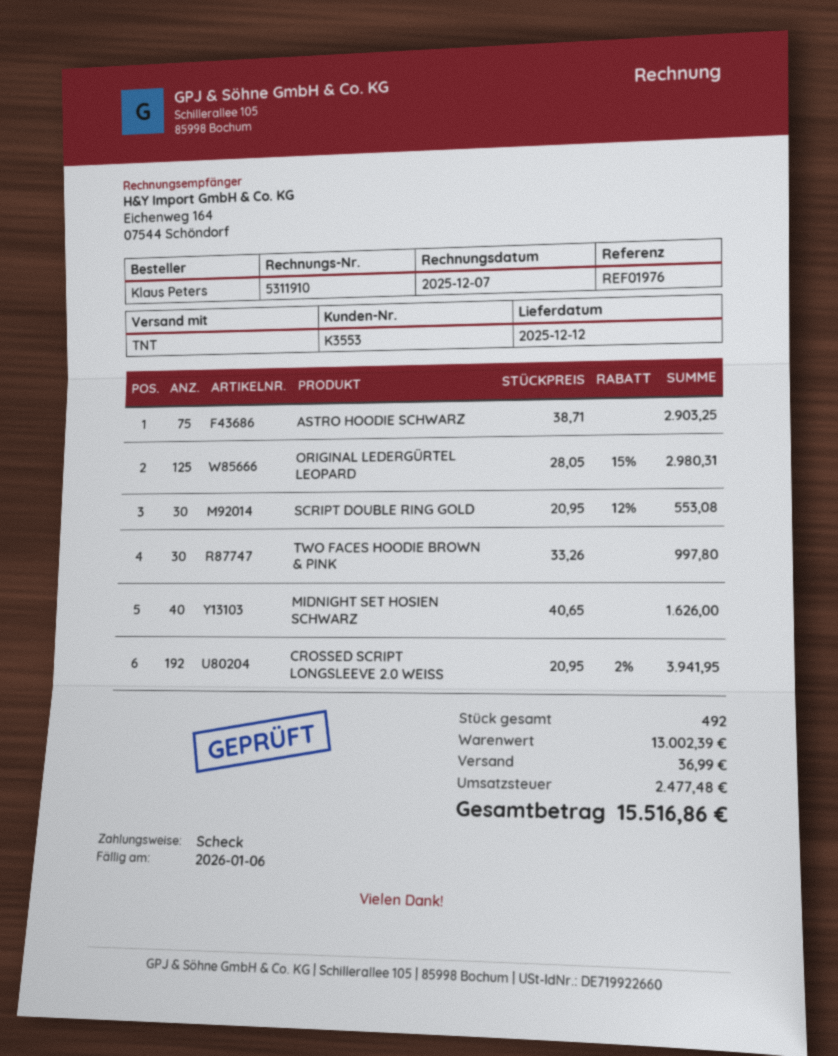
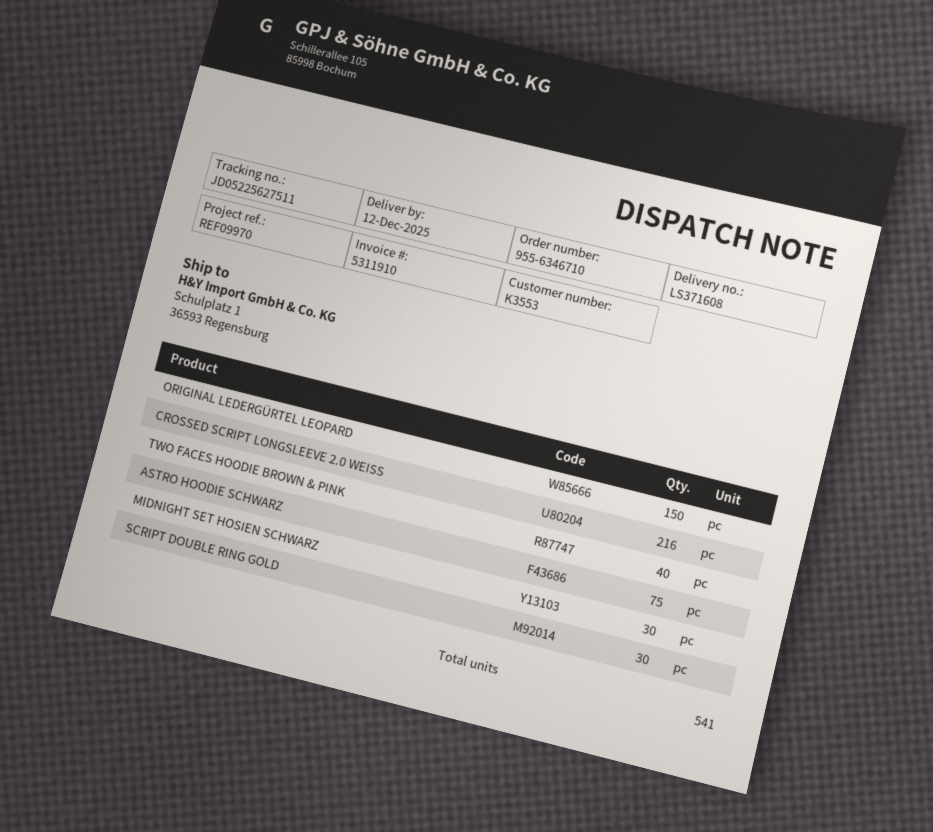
reference: REF01976 -> REF09970
ORIGINAL LEDERGÜRTEL LEOPARD: 125 -> 150
TWO FACES HOODIE BROWN & PINK: 30 -> 40
MIDNIGHT SET HOSIEN SCHWARZ: 40 -> 30
CROSSED SCRIPT LONGSLEEVE 2.0 WEISS: 192 -> 216
total quantity: 492 -> 541

